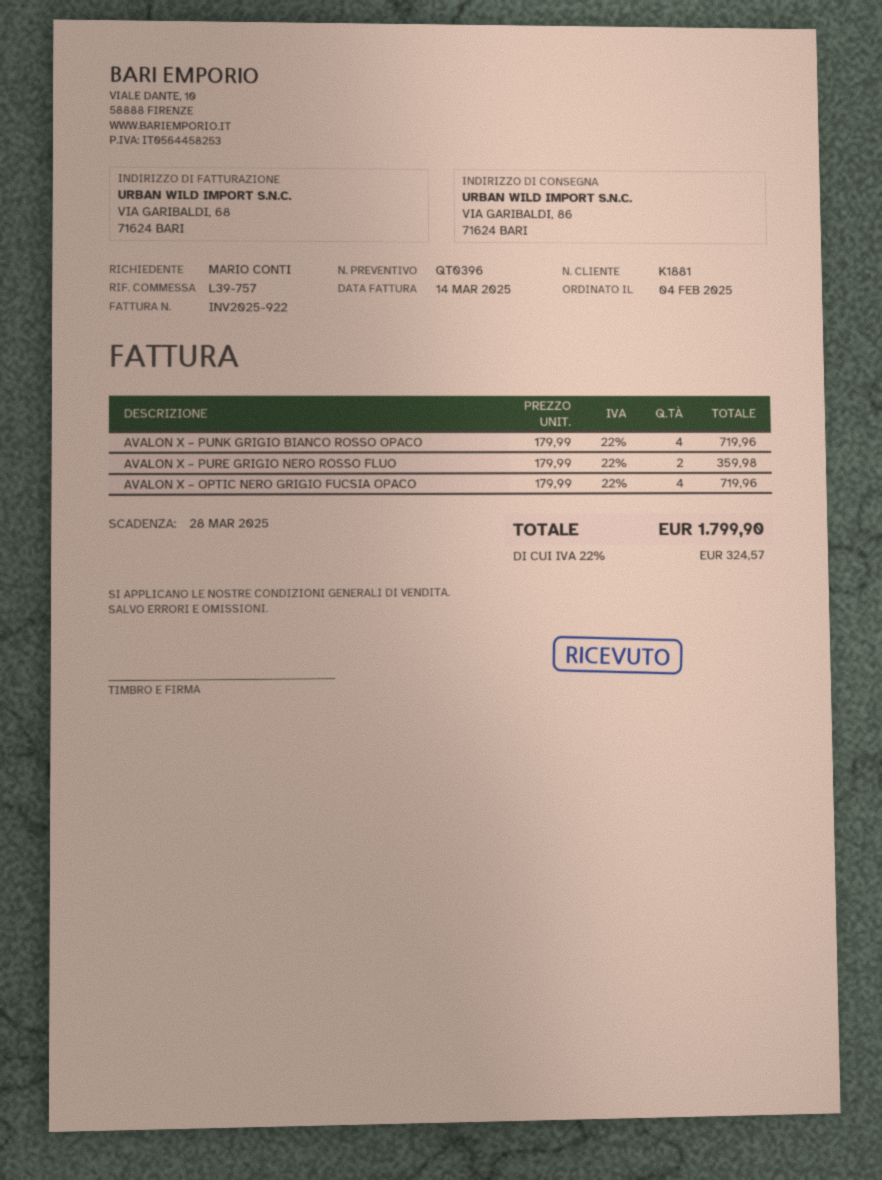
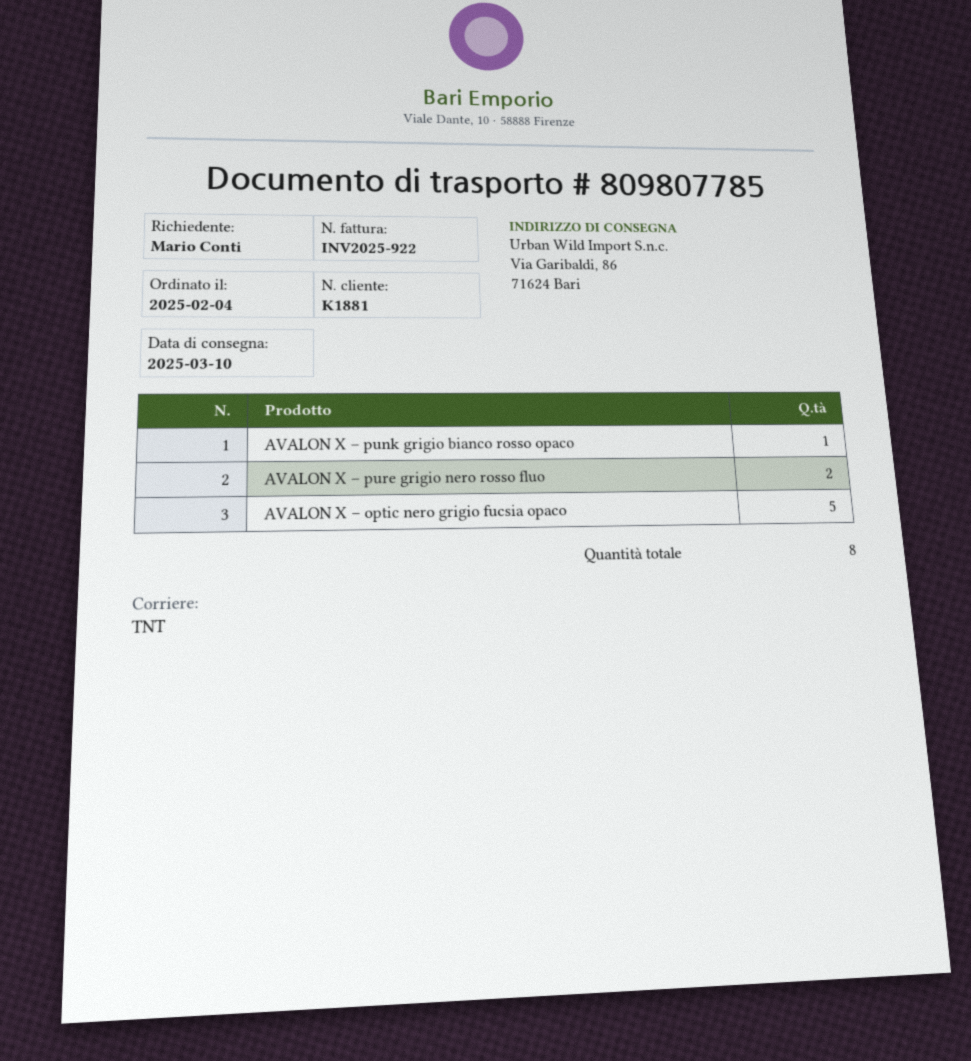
AVALON X – PUNK GRIGIO BIANCO ROSSO OPACO: 4 -> 1
AVALON X – OPTIC NERO GRIGIO FUCSIA OPACO: 4 -> 5

